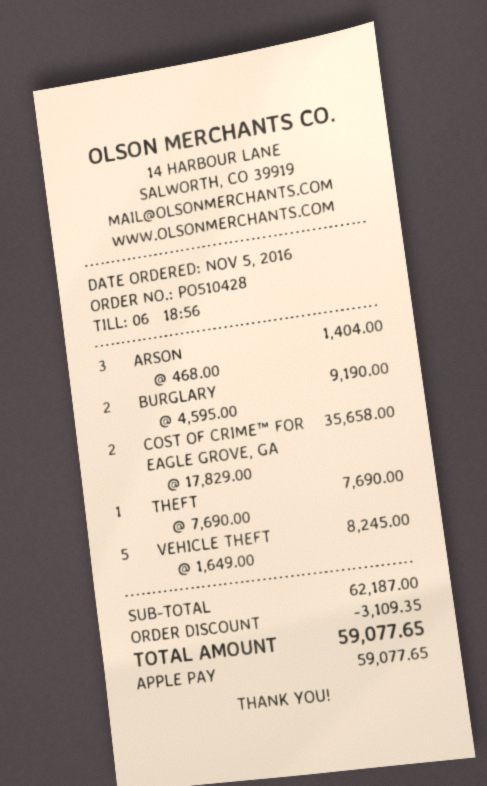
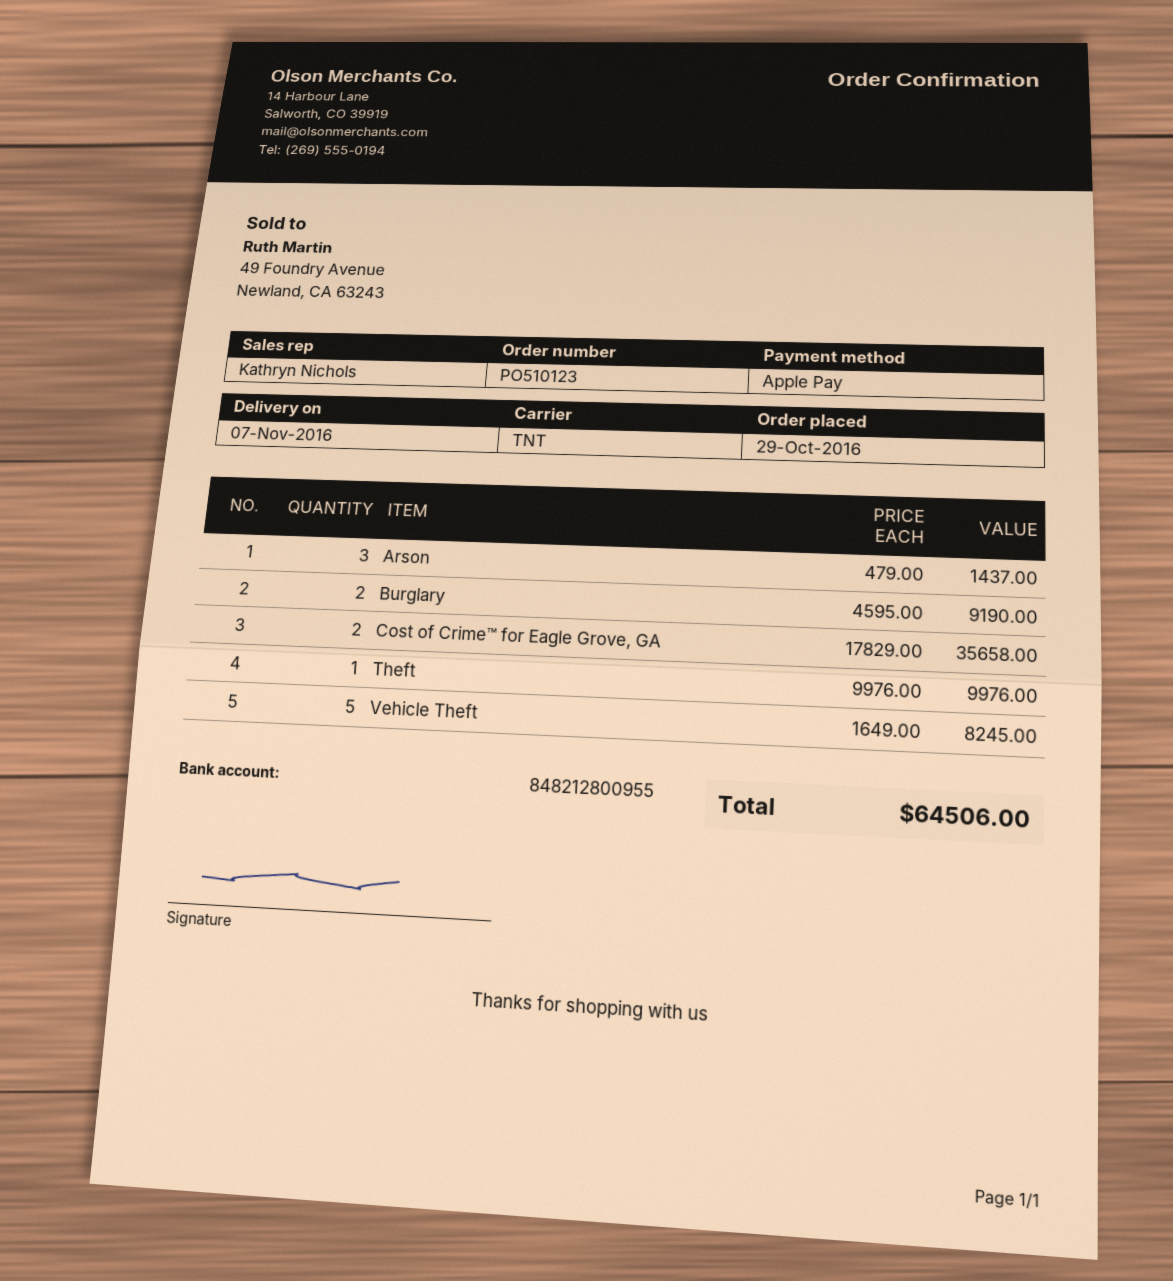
order number: PO510428 -> PO510123
order date: 2016-11-05 -> 2016-10-29
ARSON: 3 x 468.00 = 1404.00 -> 3 x 479.00 = 1437.00
THEFT: 1 x 7690.00 = 7690.00 -> 1 x 9976.00 = 9976.00
discount: 3109.35 -> none
total: 59077.65 -> 64506.00

